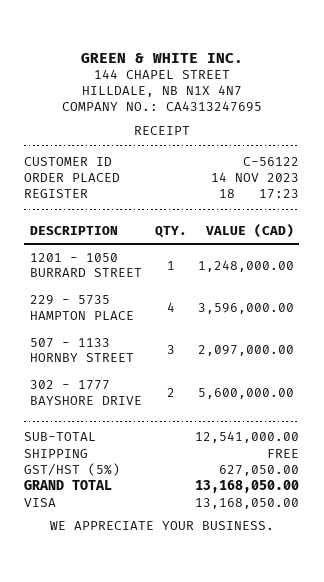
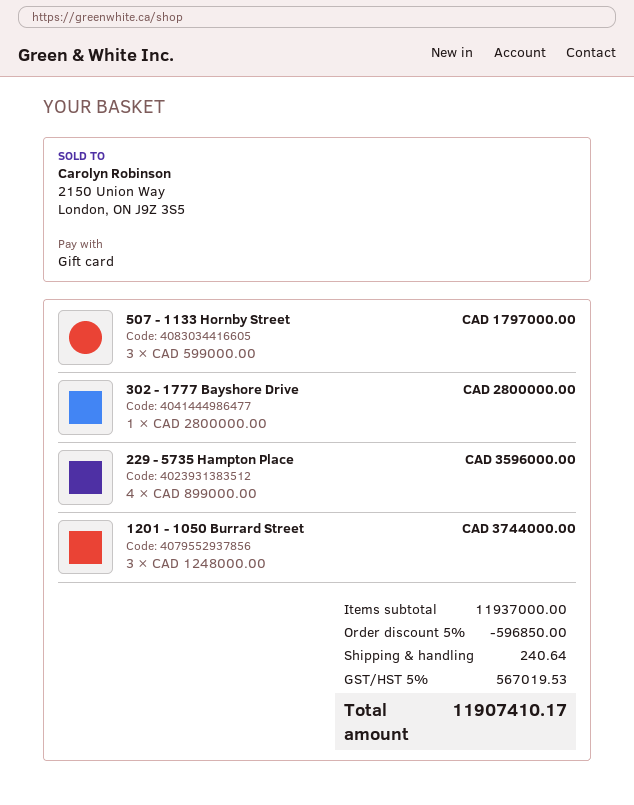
payment method: Visa -> gift card
1201 - 1050 BURRARD STREET: 1 for 1248000.00 -> 3 for 3744000.00
507 - 1133 HORNBY STREET: 3 for 2097000.00 -> 3 for 1797000.00
302 - 1777 BAYSHORE DRIVE: 2 for 5600000.00 -> 1 for 2800000.00
subtotal: 12541000.00 -> 11937000.00
discount: none -> 5% = 596850.00
shipping: 0.00 -> 240.64
tax: 5% = 627050.00 -> 5% = 567019.53
total: 13168050.00 -> 11907410.17

